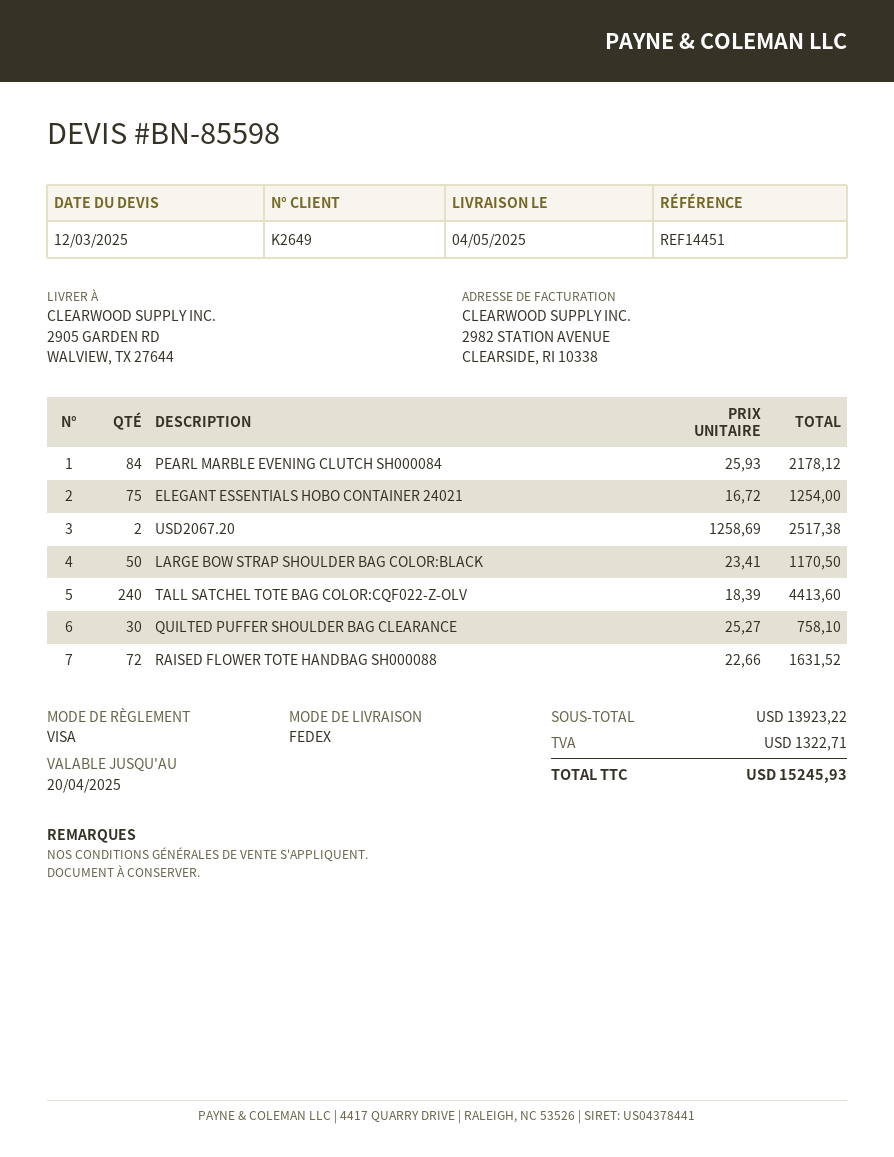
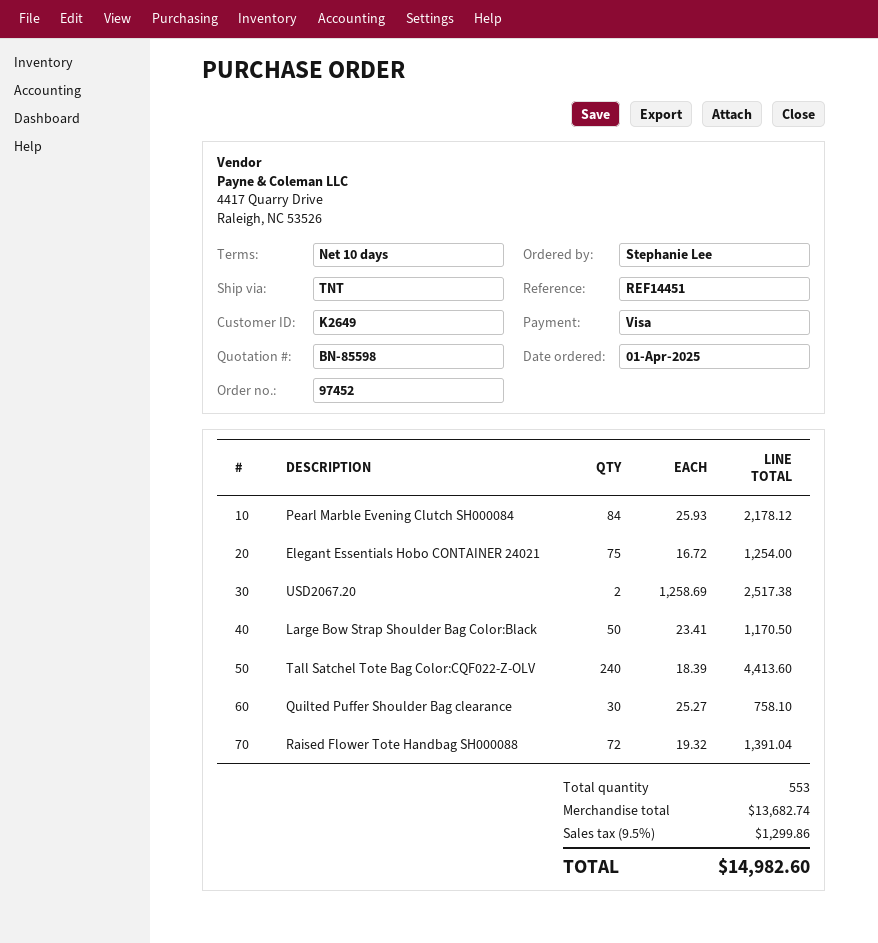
shipping method: FedEx -> TNT
RAISED FLOWER TOTE HANDBAG SH000088: 72 x 22.66 = 1631.52 -> 72 x 19.32 = 1391.04
subtotal: 13923.22 -> 13682.74
tax: 1322.71 -> 1299.86
total: 15245.93 -> 14982.60

